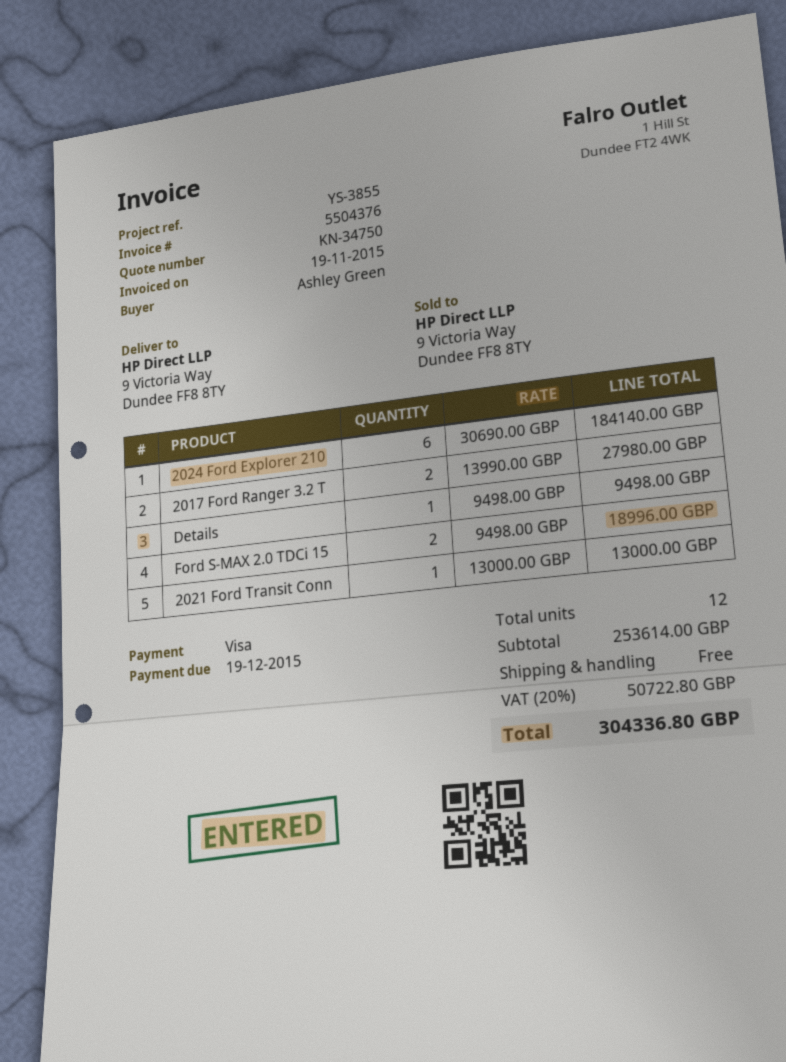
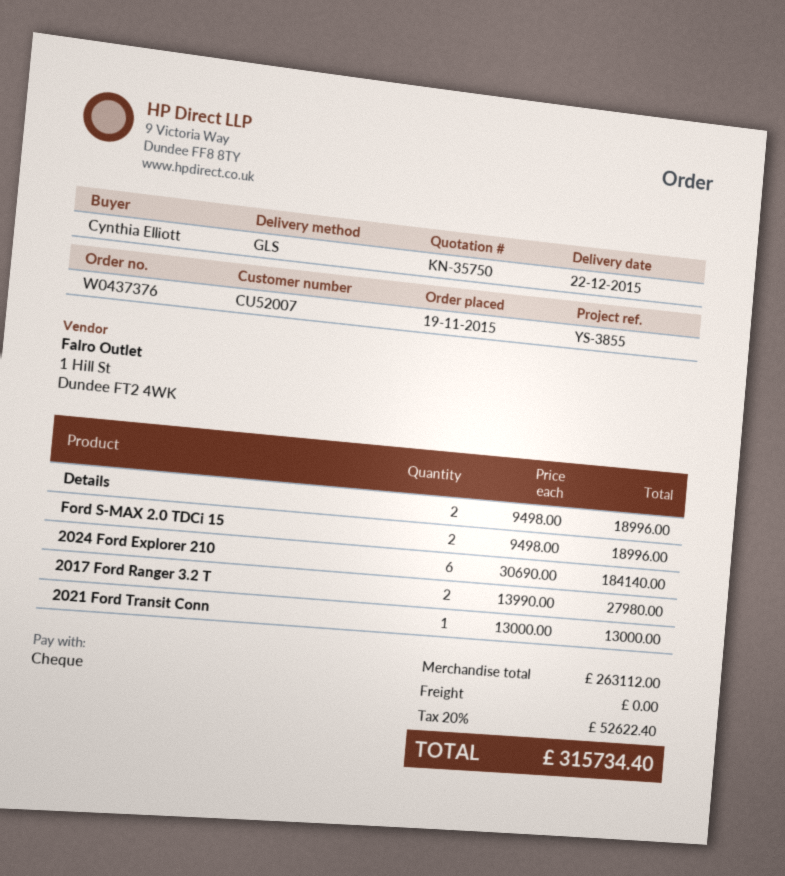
quote number: KN-34750 -> KN-35750
ordered by: Ashley Green -> Cynthia Elliott
payment method: Visa -> cheque
Details: 1 x 9498.00 = 9498.00 -> 2 x 9498.00 = 18996.00
subtotal: 253614.00 -> 263112.00
tax: 20% = 50722.80 -> 20% = 52622.40
total: 304336.80 -> 315734.40

